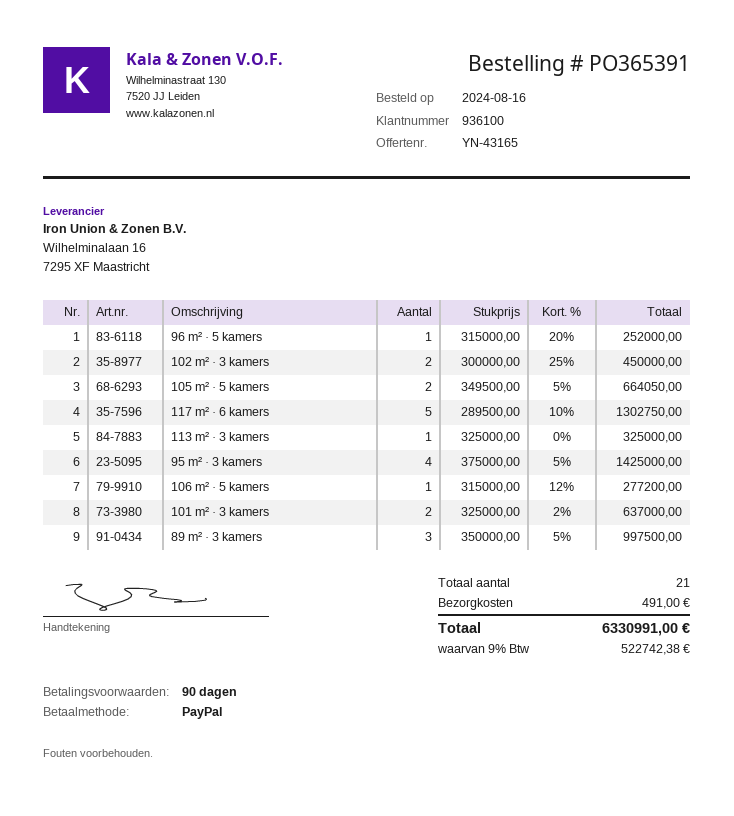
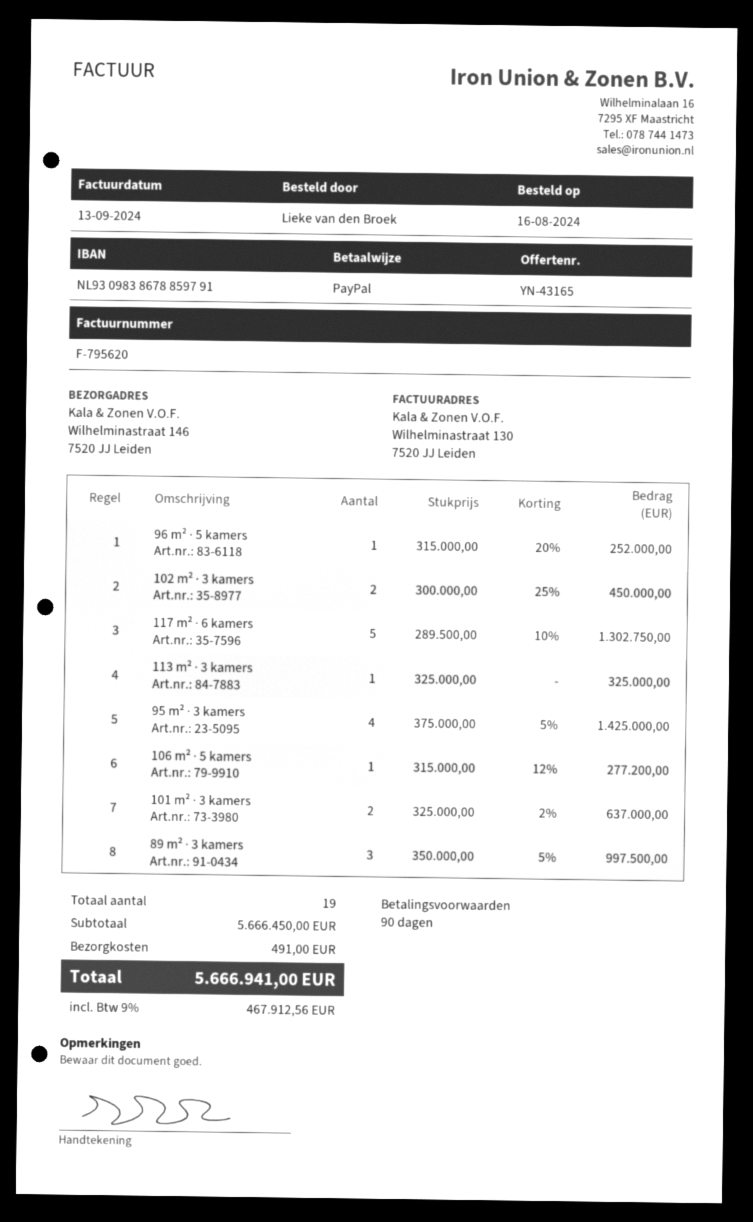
105 m² · 5 kamers: 2 x 349500.00 - 5% = 664050.00 -> none
total quantity: 21 -> 19
tax: 9% = 522742.38 -> 9% = 467912.56
total: 6330991.00 -> 5666941.00

